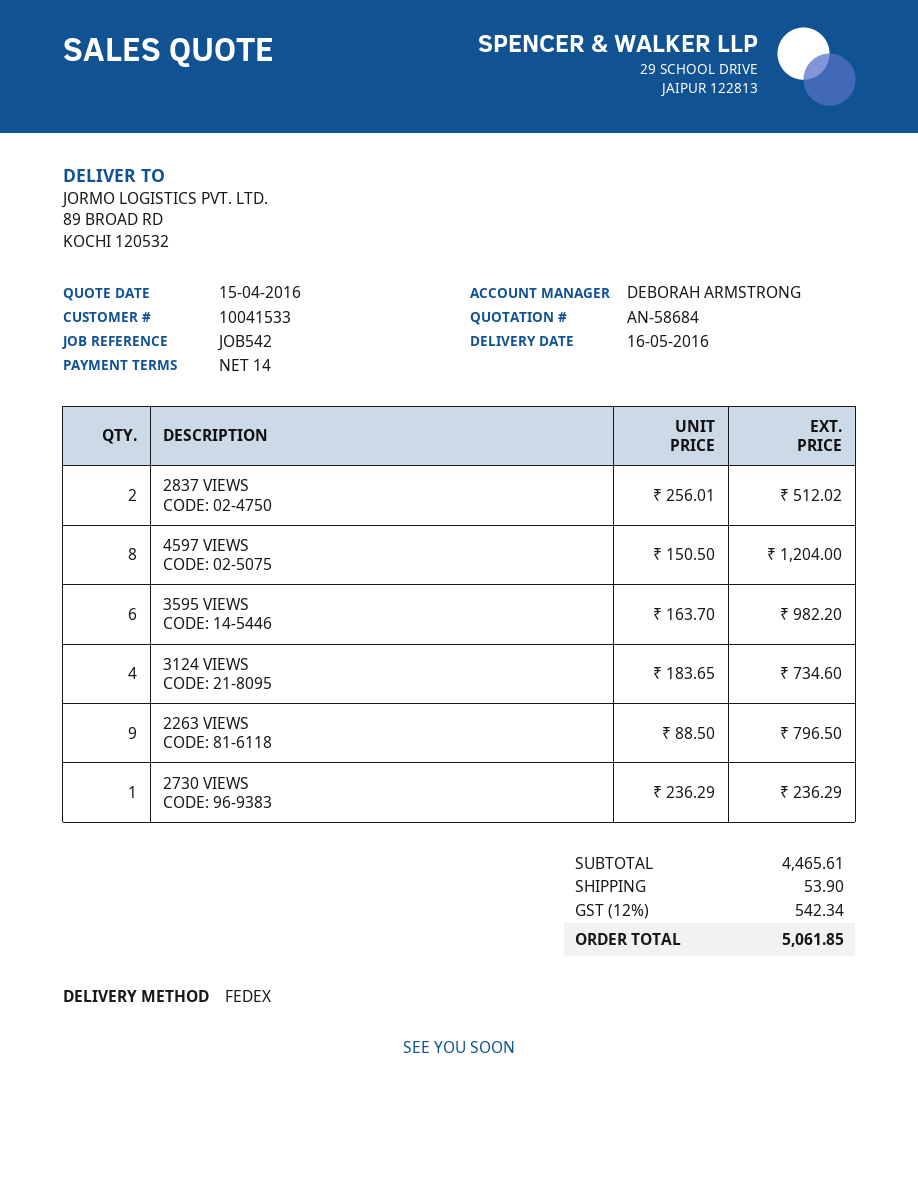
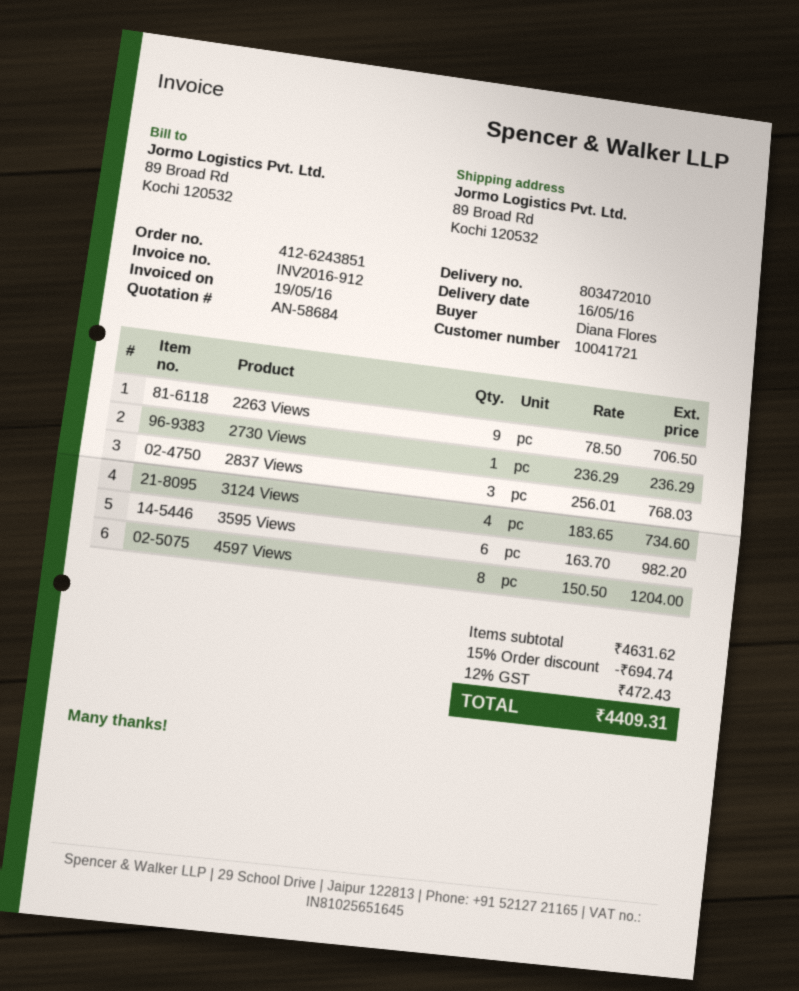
customer number: 10041533 -> 10041721
2837 VIEWS: 2 x 256.01 = 512.02 -> 3 x 256.01 = 768.03
2263 VIEWS: 9 x 88.50 = 796.50 -> 9 x 78.50 = 706.50
subtotal: 4465.61 -> 4631.62
discount: none -> 15% = 694.74
shipping: 53.90 -> none
tax: 12% = 542.34 -> 12% = 472.43
total: 5061.85 -> 4409.31

